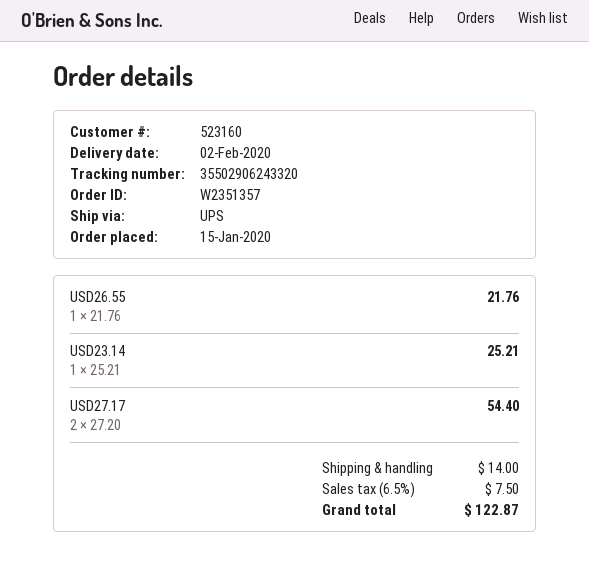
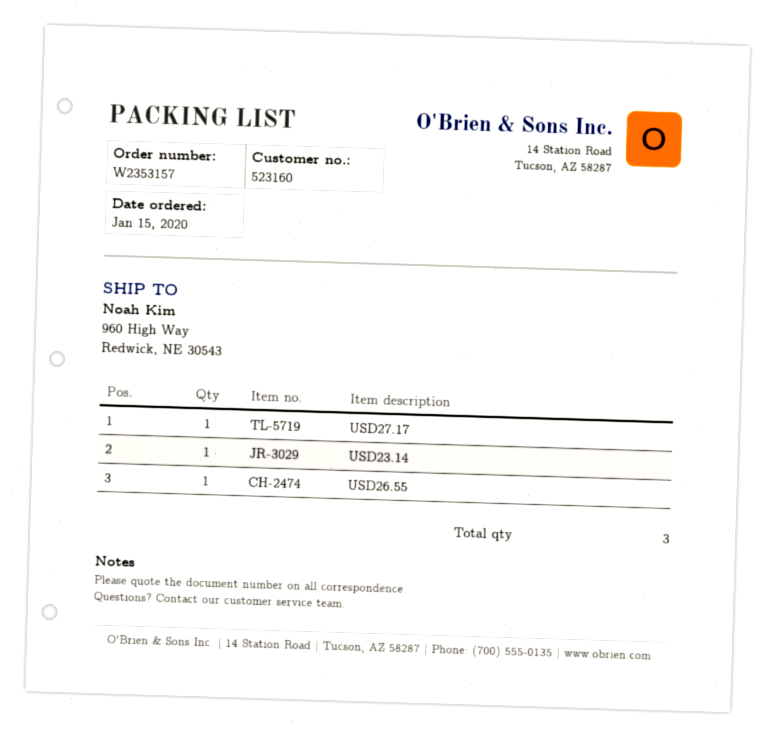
order number: W2351357 -> W2353157
USD27.17: 2 -> 1

